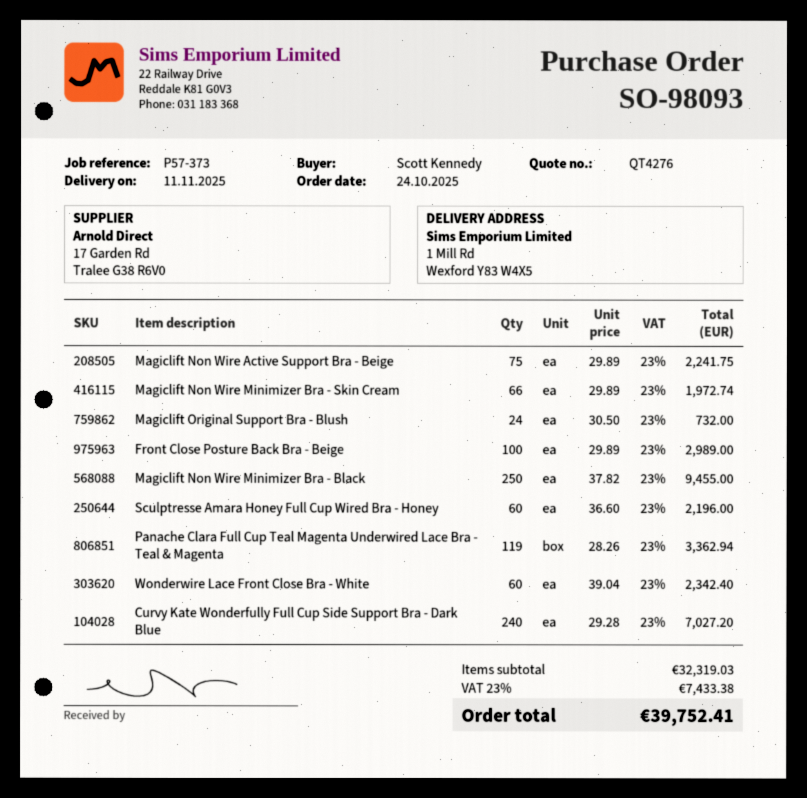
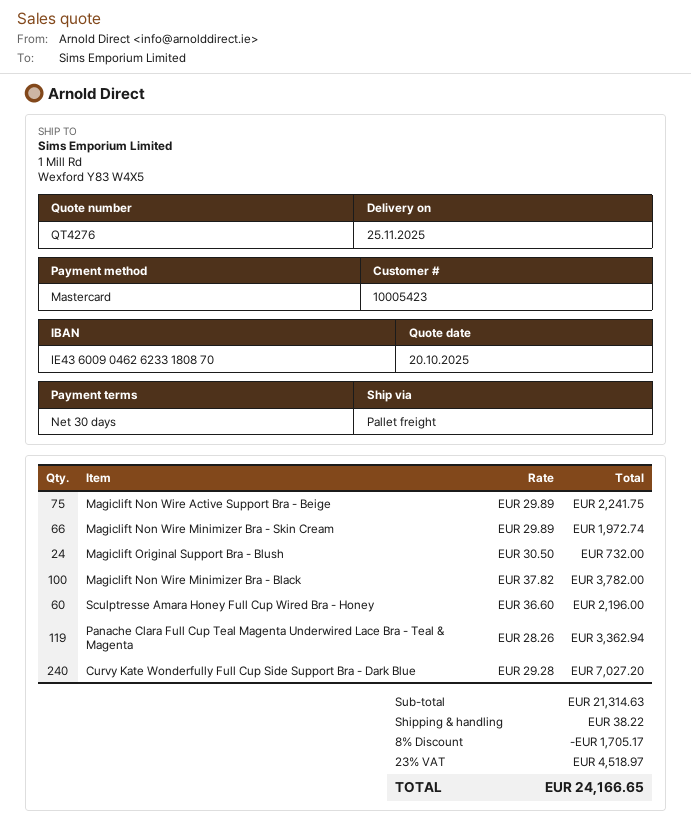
delivery date: 2025-11-11 -> 2025-11-25
Front Close Posture Back Bra - Beige: 100 x 29.89 = 2989.00 -> none
Magiclift Non Wire Minimizer Bra - Black: 250 x 37.82 = 9455.00 -> 100 x 37.82 = 3782.00
Wonderwire Lace Front Close Bra - White: 60 x 39.04 = 2342.40 -> none
subtotal: 32319.03 -> 21314.63
discount: none -> 8% = 1705.17
shipping: none -> 38.22
tax: 23% = 7433.38 -> 23% = 4518.97
total: 39752.41 -> 24166.65

